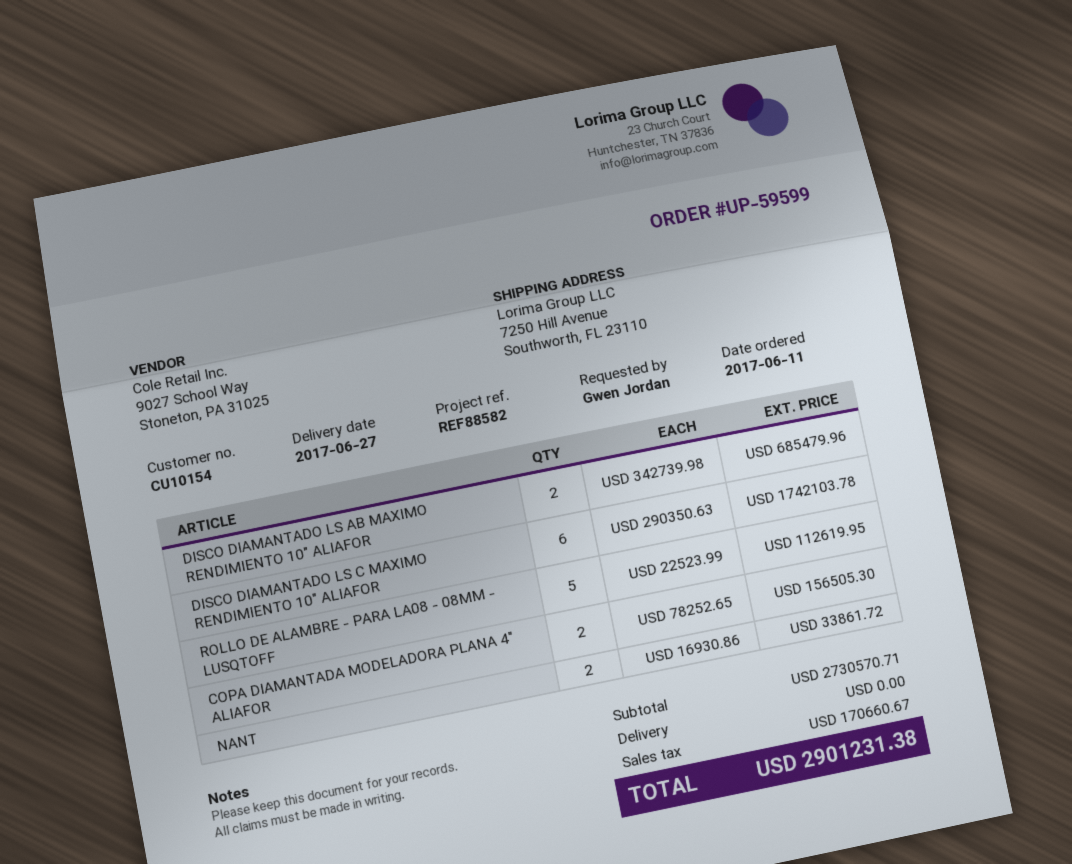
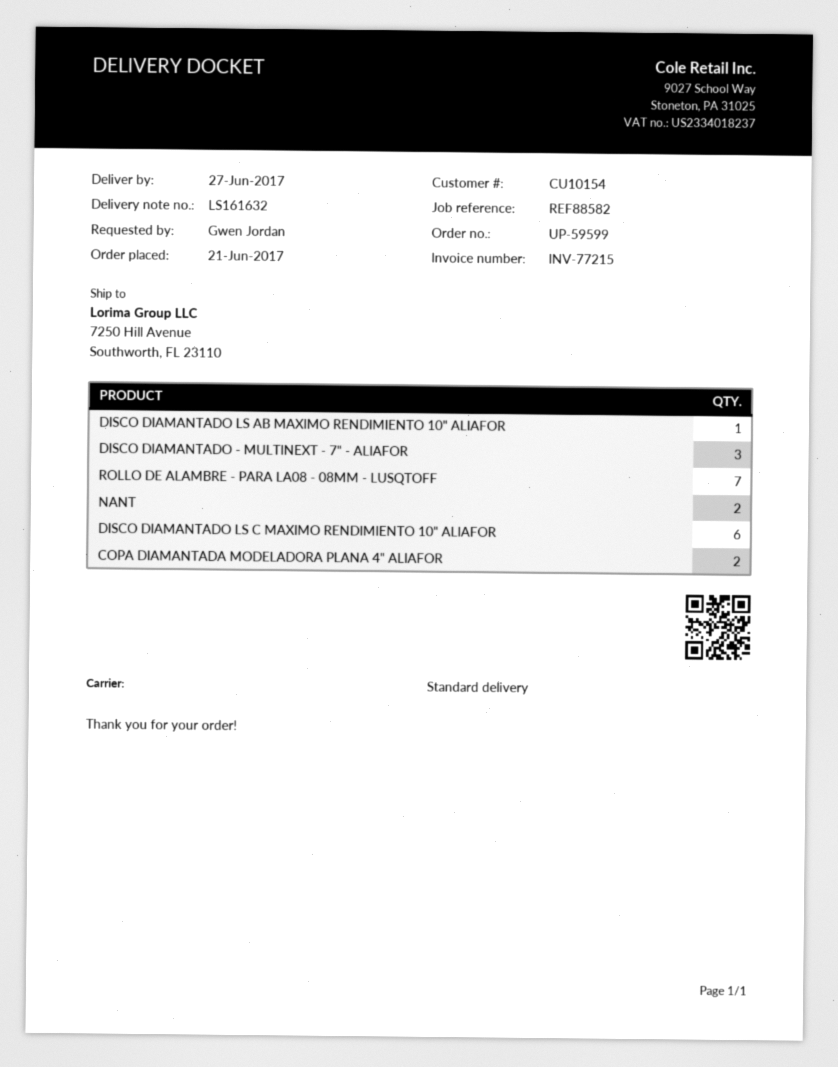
order date: 2017-06-11 -> 2017-06-21
DISCO DIAMANTADO LS AB MAXIMO RENDIMIENTO 10" ALIAFOR: 2 -> 1
ROLLO DE ALAMBRE - PARA LA08 - 08MM - LUSQTOFF: 5 -> 7
DISCO DIAMANTADO - MULTINEXT - 7" - ALIAFOR: none -> 3

